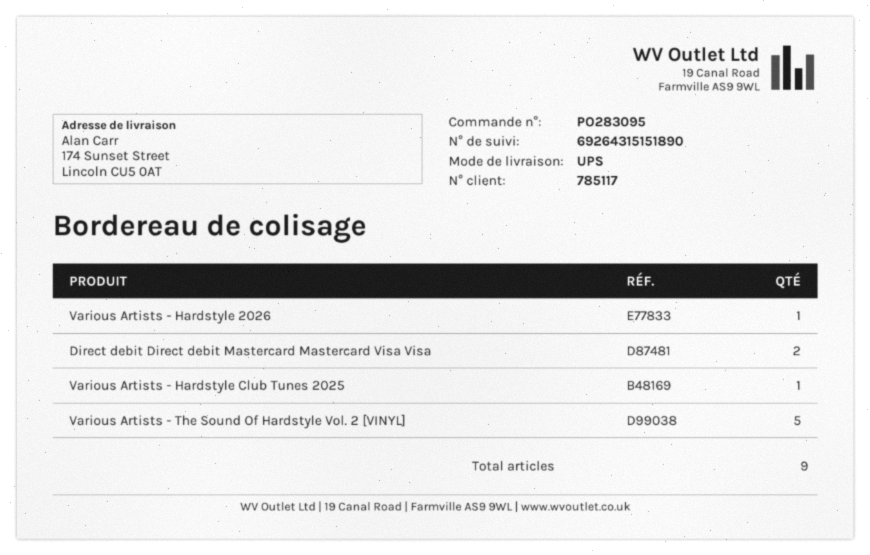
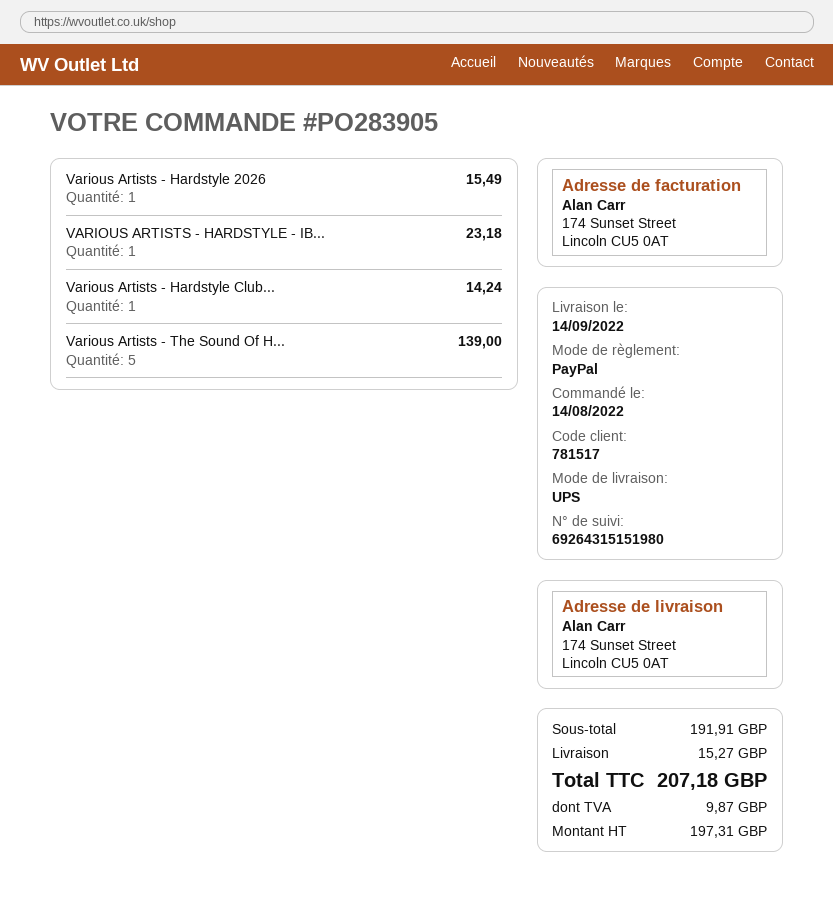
order number: PO283095 -> PO283905
customer number: 785117 -> 781517
tracking number: 69264315151890 -> 69264315151980
Direct debit Direct debit Mastercard Mastercard Visa Visa: 2 -> none
VARIOUS ARTISTS - HARDSTYLE - IB...: none -> 1

